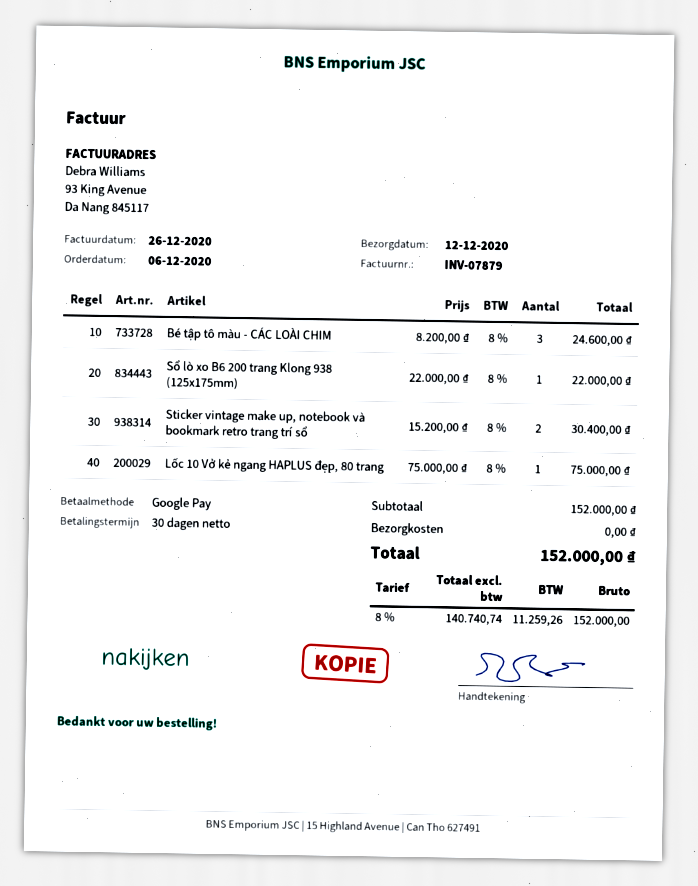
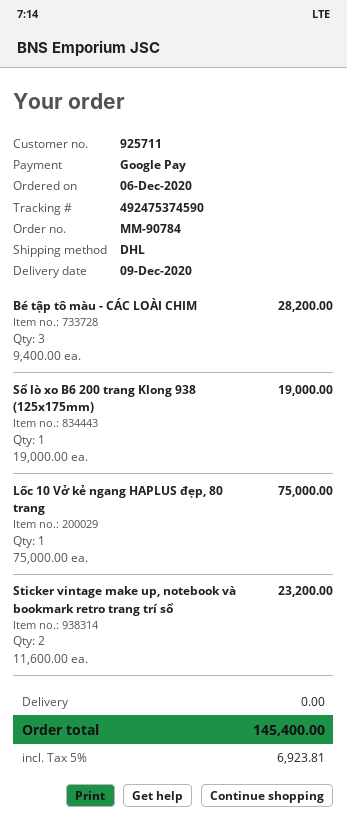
delivery date: 2020-12-12 -> 2020-12-09
Bé tập tô màu - CÁC LOÀI CHIM: 3 x 8200.00 = 24600.00 -> 3 x 9400.00 = 28200.00
Sổ lò xo B6 200 trang Klong 938 (125x175mm): 1 x 22000.00 = 22000.00 -> 1 x 19000.00 = 19000.00
Sticker vintage make up, notebook và bookmark retro trang trí sổ: 2 x 15200.00 = 30400.00 -> 2 x 11600.00 = 23200.00
tax: 8% = 11259.26 -> 5% = 6923.81
total: 152000.00 -> 145400.00

